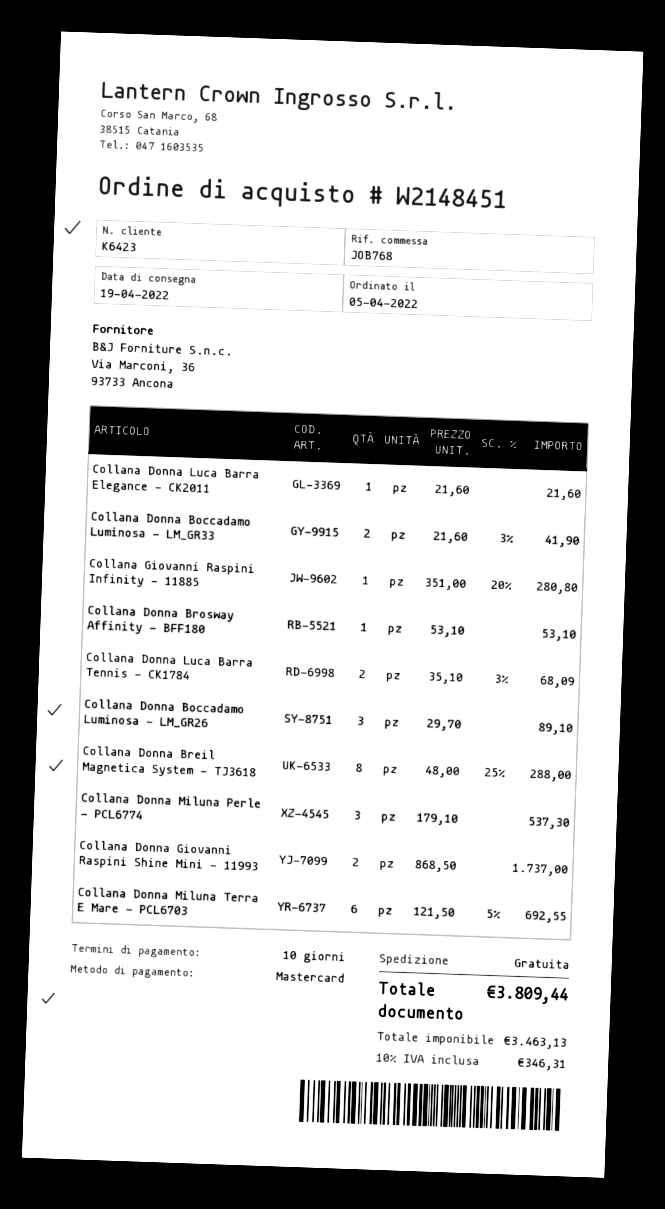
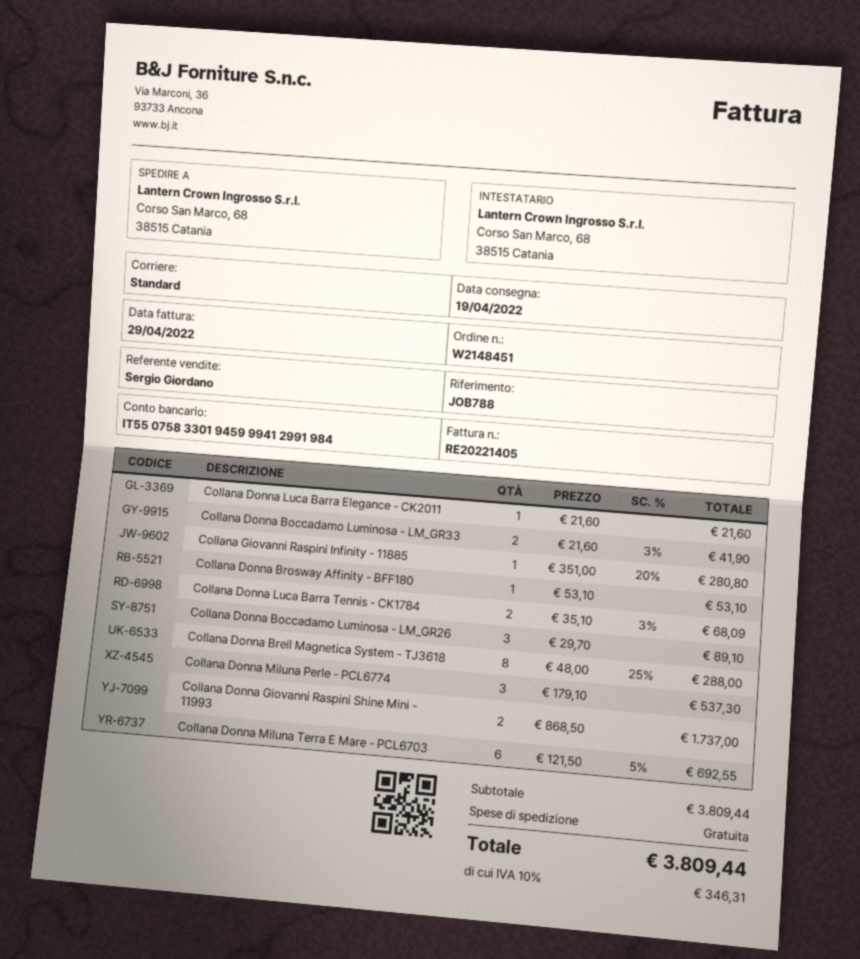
reference: JOB768 -> JOB788

